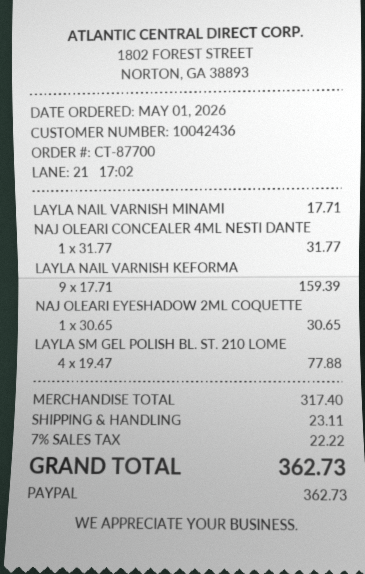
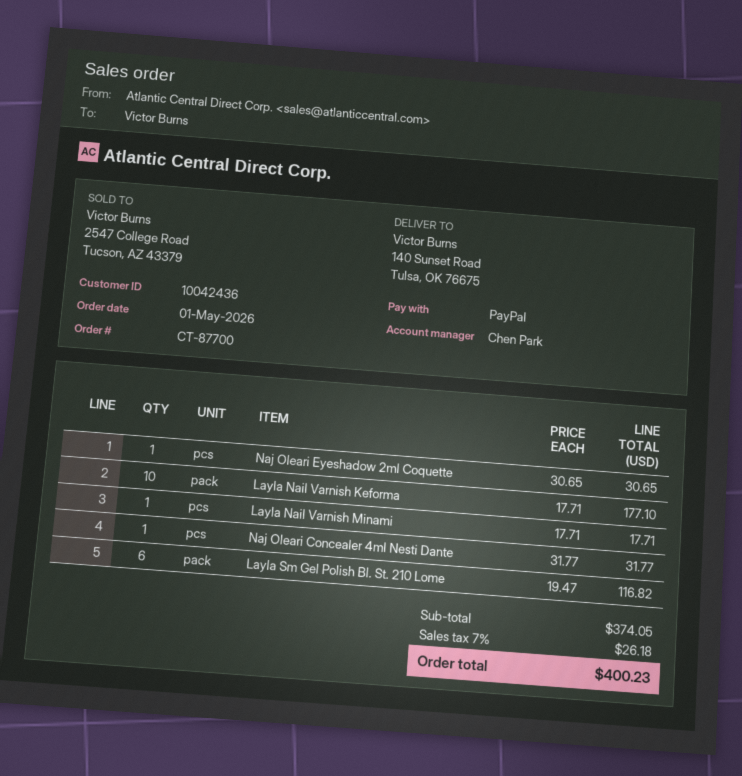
LAYLA NAIL VARNISH KEFORMA: 9 x 17.71 = 159.39 -> 10 x 17.71 = 177.10
LAYLA SM GEL POLISH BL. ST. 210 LOME: 4 x 19.47 = 77.88 -> 6 x 19.47 = 116.82
subtotal: 317.40 -> 374.05
shipping: 23.11 -> none
tax: 7% = 22.22 -> 7% = 26.18
total: 362.73 -> 400.23

